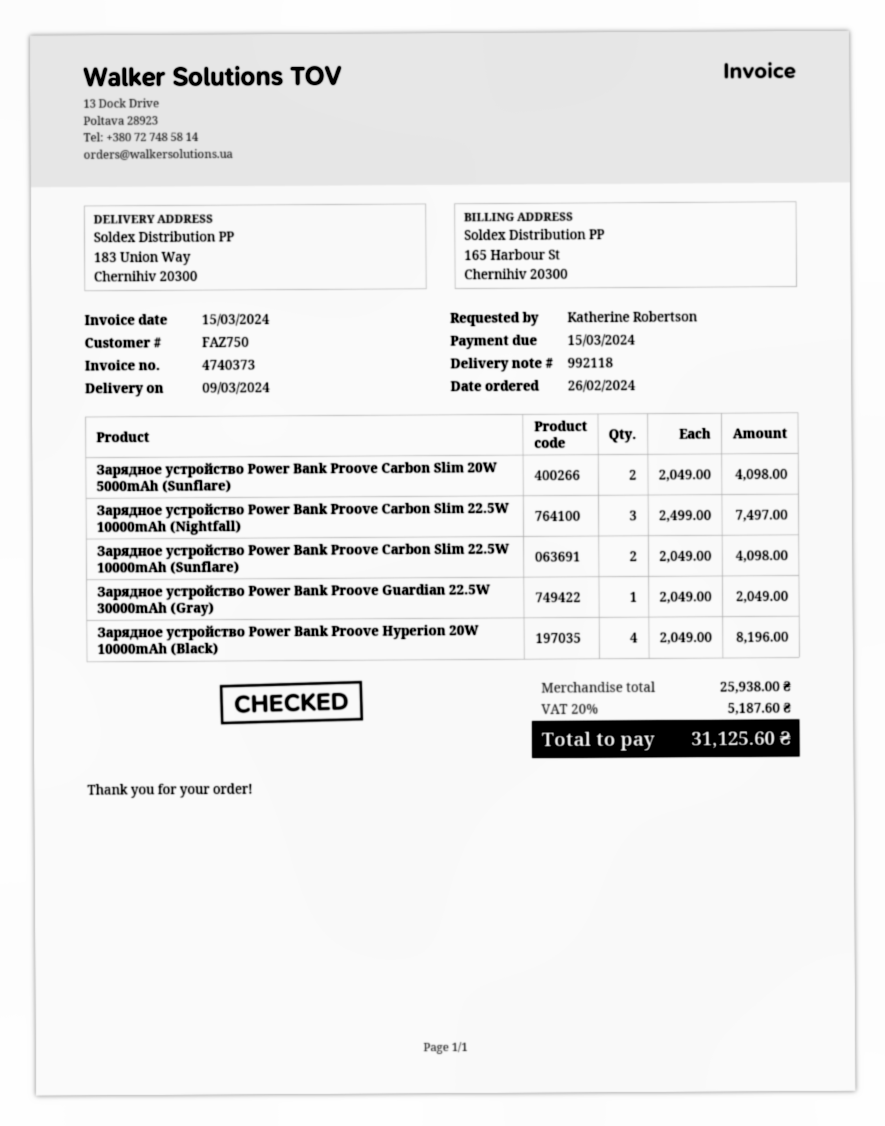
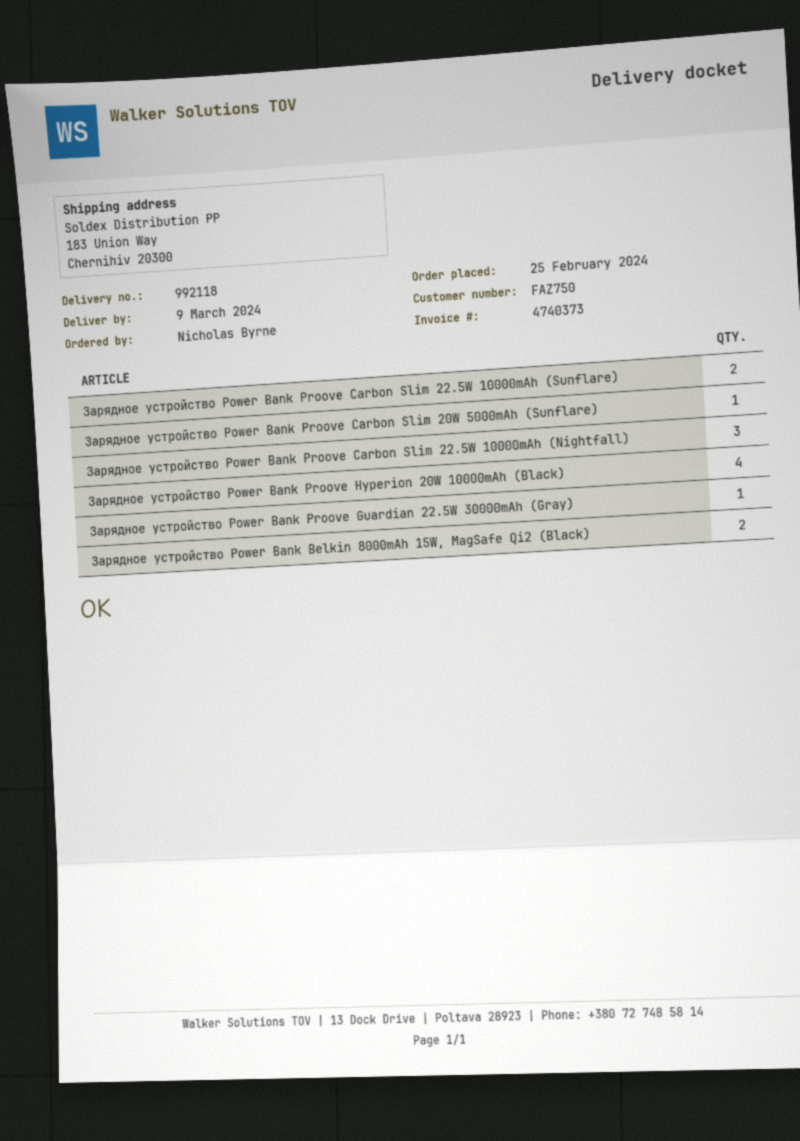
order date: 2024-02-26 -> 2024-02-25
ordered by: Katherine Robertson -> Nicholas Byrne
Зарядное устройство Power Bank Proove Carbon Slim 20W 5000mAh (Sunflare): 2 -> 1
Зарядное устройство Power Bank Belkin 8000mAh 15W, MagSafe Qi2 (Black): none -> 2

